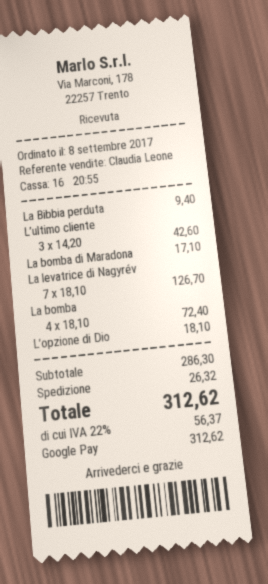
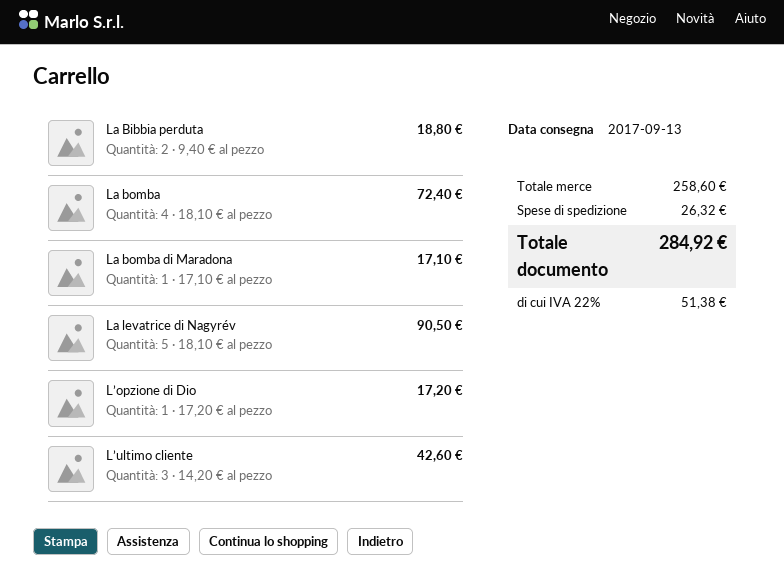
La Bibbia perduta: 1 x 9.40 = 9.40 -> 2 x 9.40 = 18.80
La levatrice di Nagyrév: 7 x 18.10 = 126.70 -> 5 x 18.10 = 90.50
L’opzione di Dio: 1 x 18.10 = 18.10 -> 1 x 17.20 = 17.20
subtotal: 286.30 -> 258.60
tax: 22% = 56.37 -> 22% = 51.38
total: 312.62 -> 284.92

